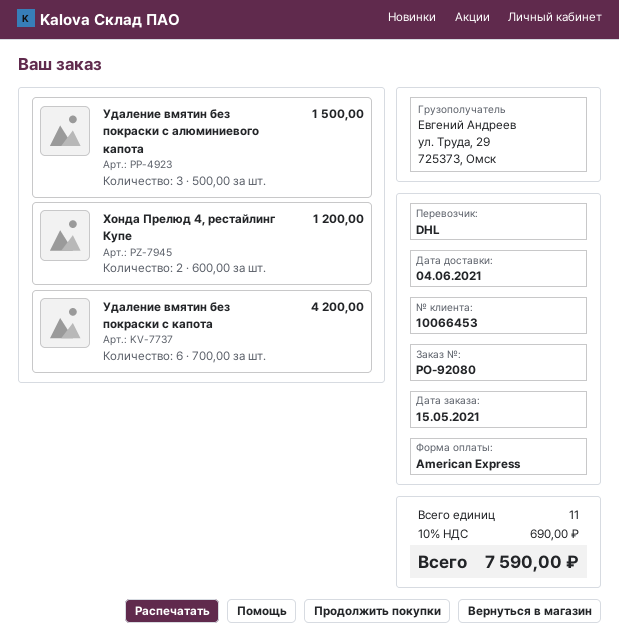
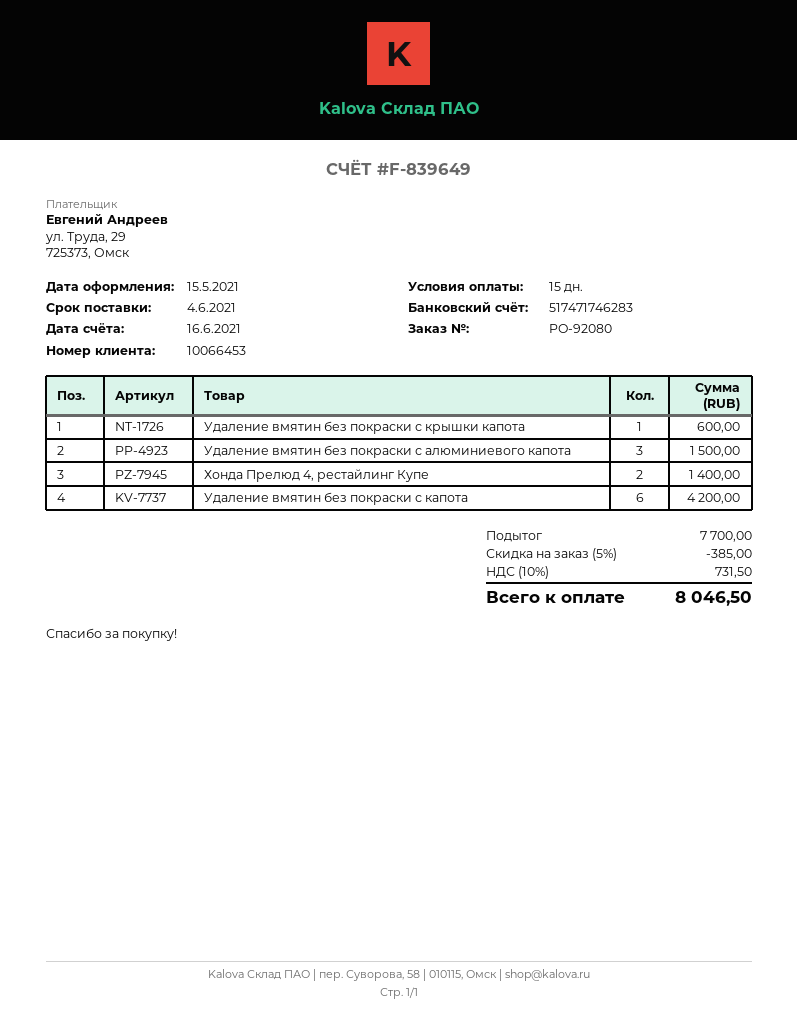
Хонда Прелюд 4, рестайлинг Купе: 2 for 1200.00 -> 2 for 1400.00
Удаление вмятин без покраски с крышки капота: none -> 1 for 600.00
discount: none -> 5% = 385.00
tax: 10% = 690.00 -> 10% = 731.50
total: 7590.00 -> 8046.50

